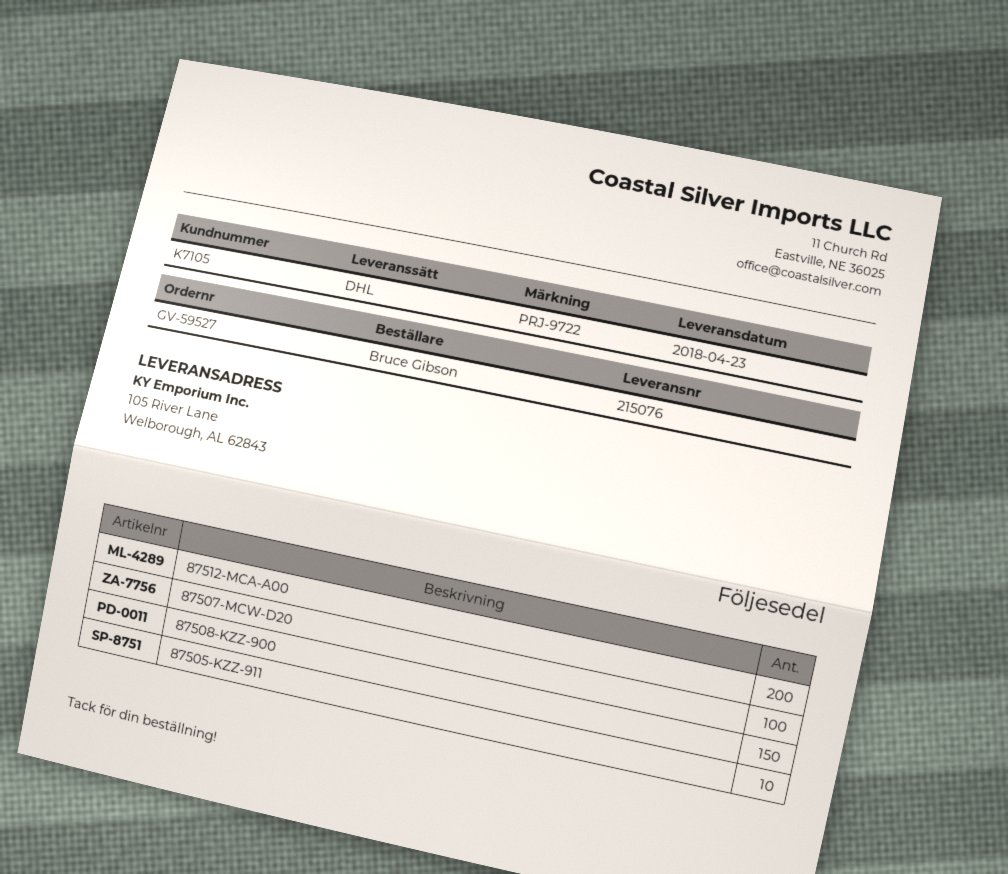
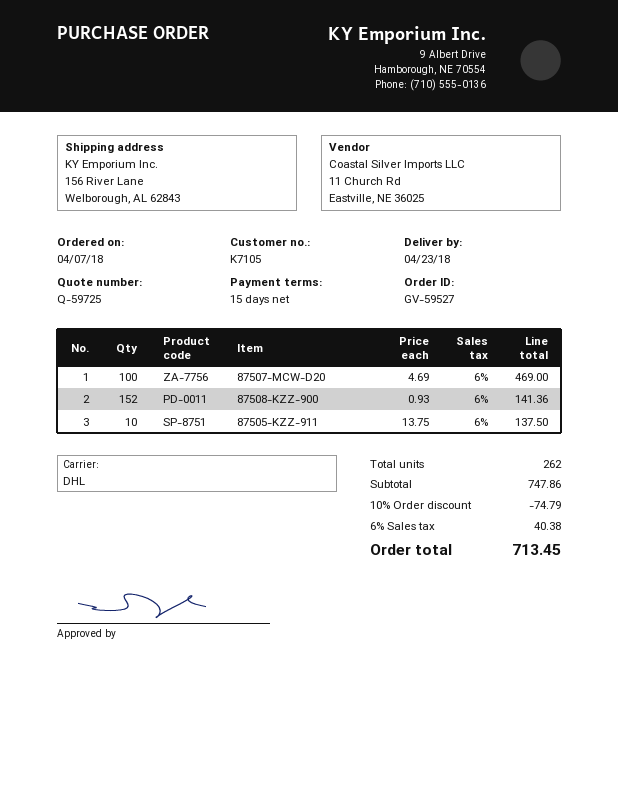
ship to: 105 River Lane, Welborough, AL 62843 -> 156 River Lane, Welborough, AL 62843
87512-MCA-A00: 200 -> none
87508-KZZ-900: 150 -> 152

